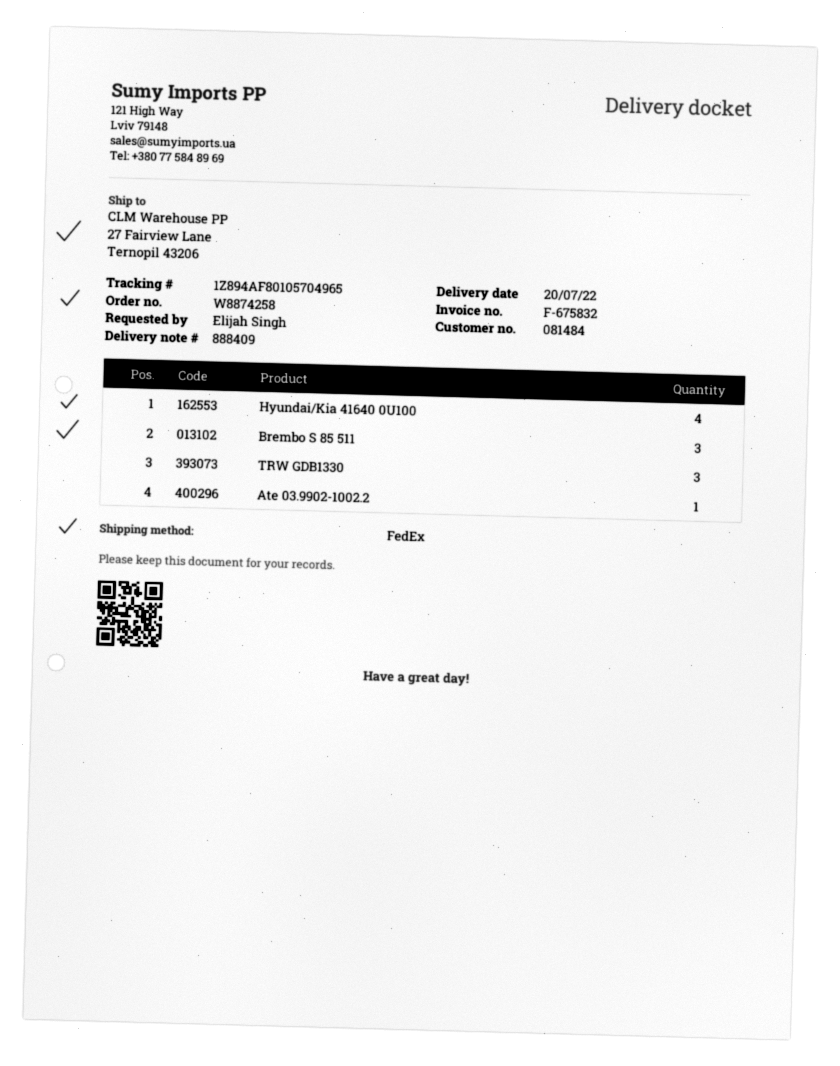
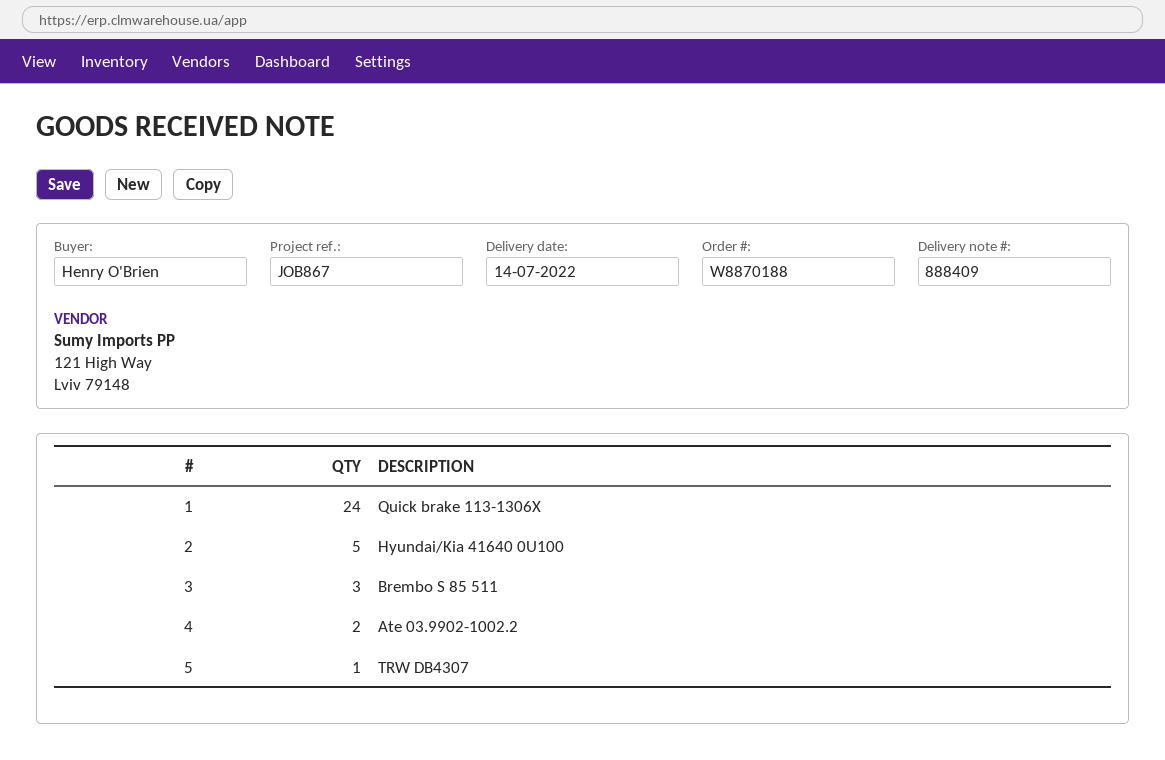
order number: W8874258 -> W8870188
delivery date: 2022-07-20 -> 2022-07-14
ordered by: Elijah Singh -> Henry O'Brien
Hyundai/Kia 41640 0U100: 4 -> 5
TRW GDB1330: 3 -> none
Ate 03.9902-1002.2: 1 -> 2
Quick brake 113-1306X: none -> 24
TRW DB4307: none -> 1

